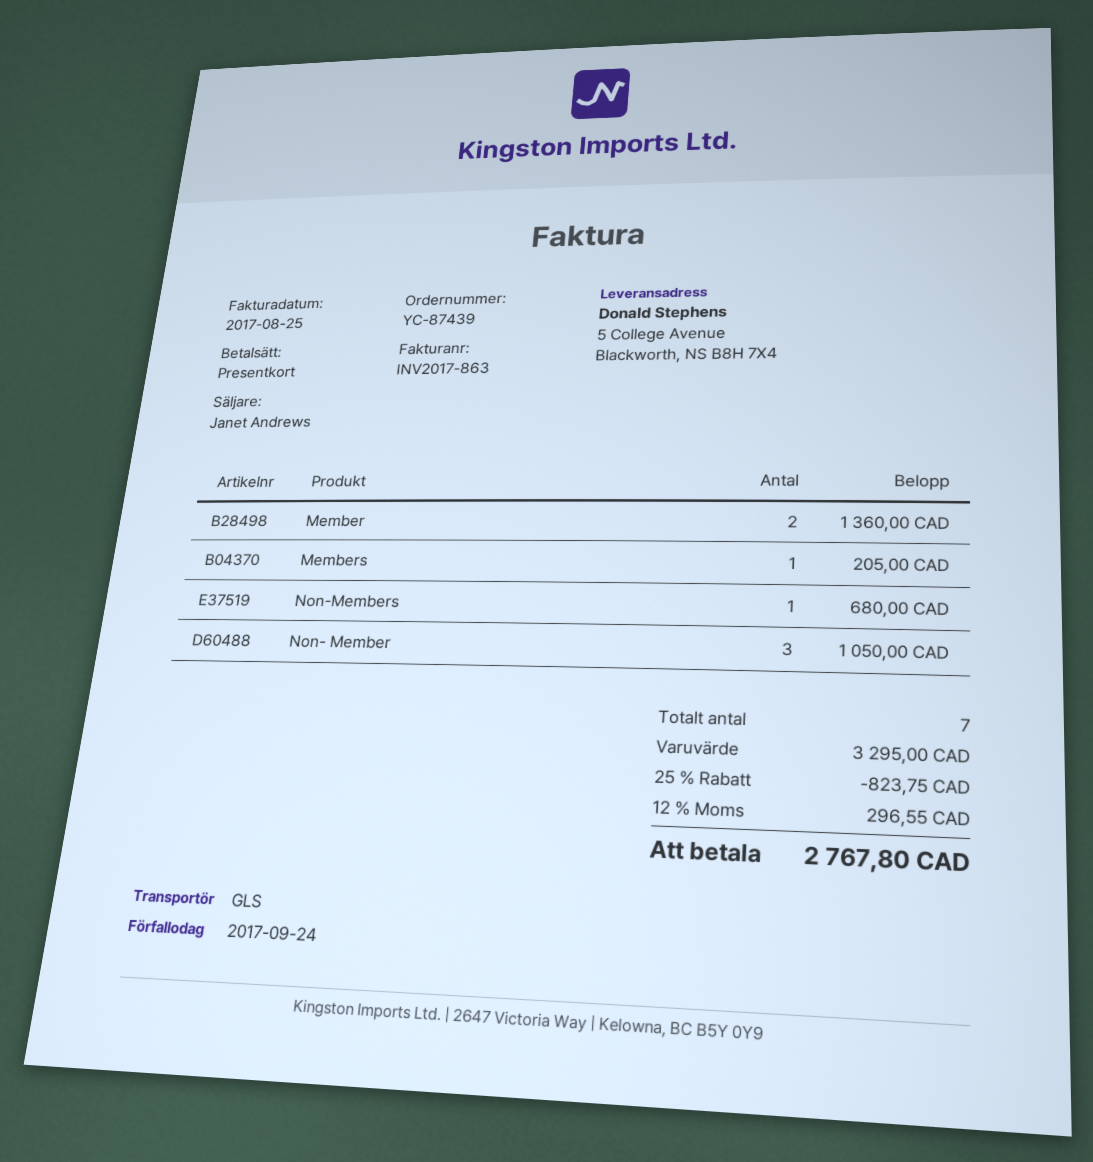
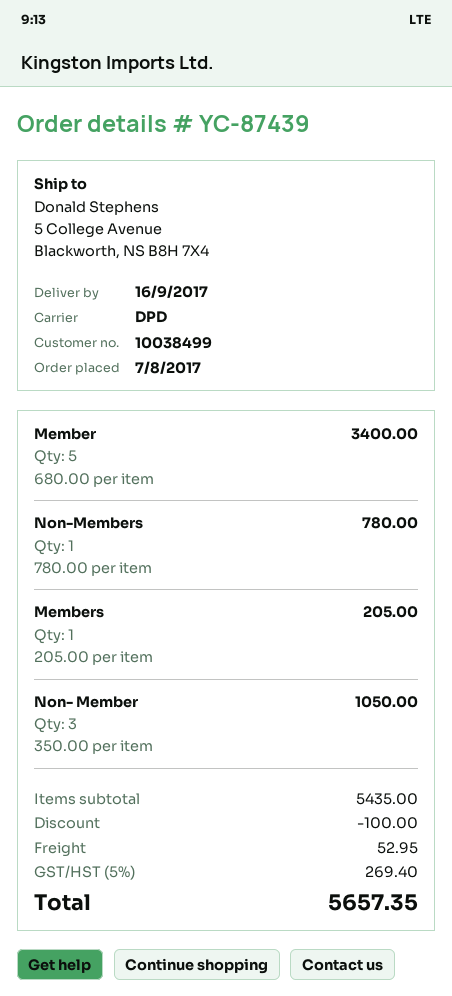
shipping method: GLS -> DPD
Member: 2 for 1360.00 -> 5 for 3400.00
Non-Members: 1 for 680.00 -> 1 for 780.00
subtotal: 3295.00 -> 5435.00
discount: 823.75 -> 100.00
shipping: none -> 52.95
tax: 12% = 296.55 -> 5% = 269.40
total: 2767.80 -> 5657.35

